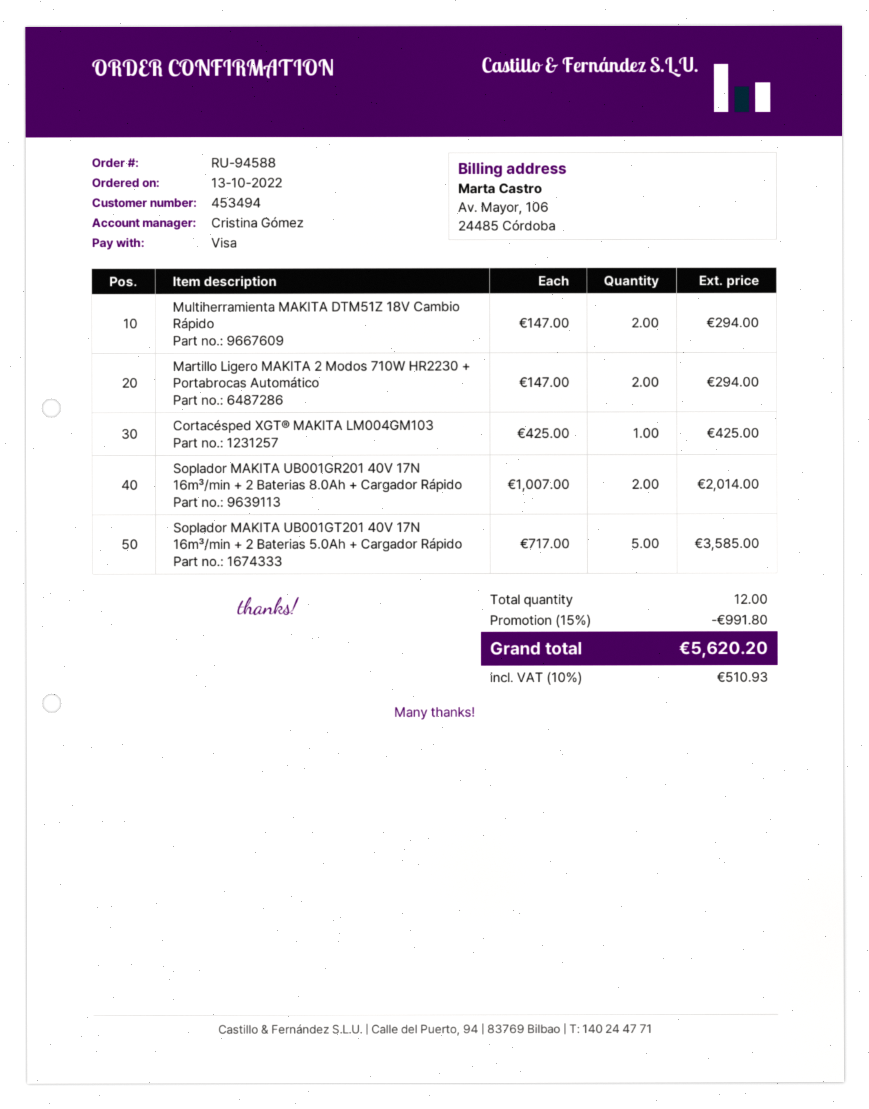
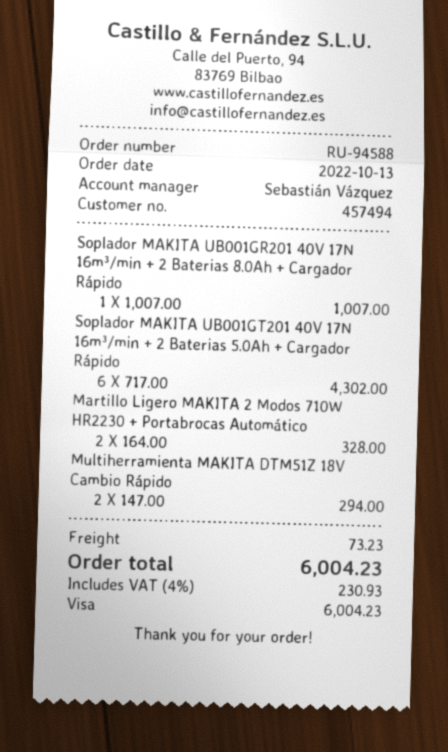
customer number: 453494 -> 457494
sales rep: Cristina Gómez -> Sebastián Vázquez
Martillo Ligero MAKITA 2 Modos 710W HR2230 + Portabrocas Automático: 2 x 147.00 = 294.00 -> 2 x 164.00 = 328.00
Cortacésped XGT® MAKITA LM004GM103: 1 x 425.00 = 425.00 -> none
Soplador MAKITA UB001GR201 40V 17N 16m³/min + 2 Baterias 8.0Ah + Cargador Rápido: 2 x 1007.00 = 2014.00 -> 1 x 1007.00 = 1007.00
Soplador MAKITA UB001GT201 40V 17N 16m³/min + 2 Baterias 5.0Ah + Cargador Rápido: 5 x 717.00 = 3585.00 -> 6 x 717.00 = 4302.00
discount: 15% = 991.80 -> none
shipping: none -> 73.23
tax: 10% = 510.93 -> 4% = 230.93
total: 5620.20 -> 6004.23

